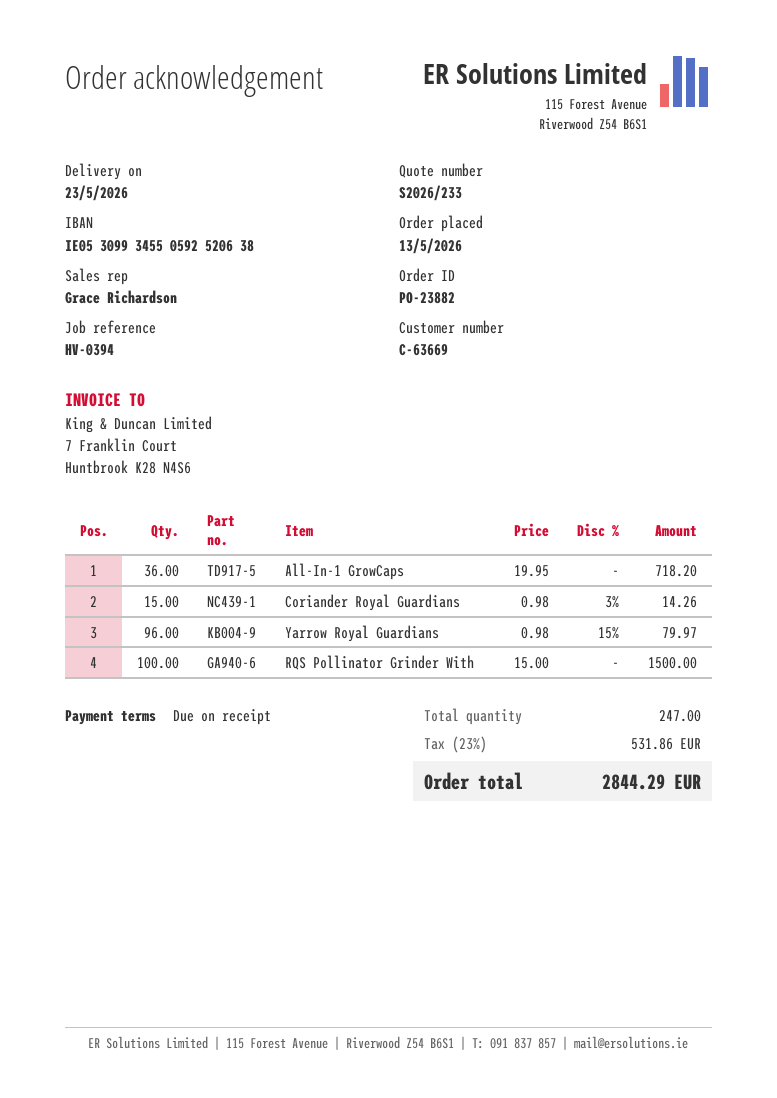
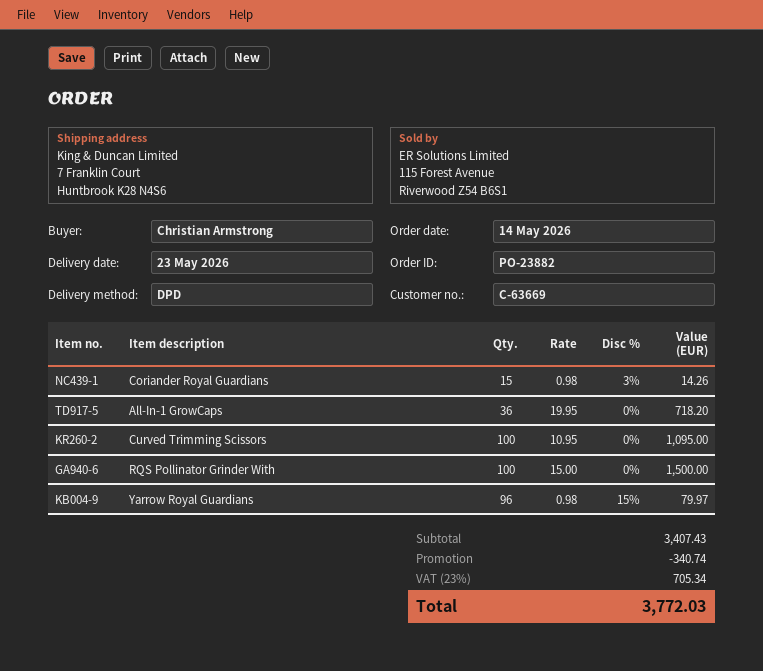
order date: 2026-05-13 -> 2026-05-14
Curved Trimming Scissors: none -> 100 x 10.95 = 1095.00
discount: none -> 340.74
tax: 23% = 531.86 -> 23% = 705.34
total: 2844.29 -> 3772.03

